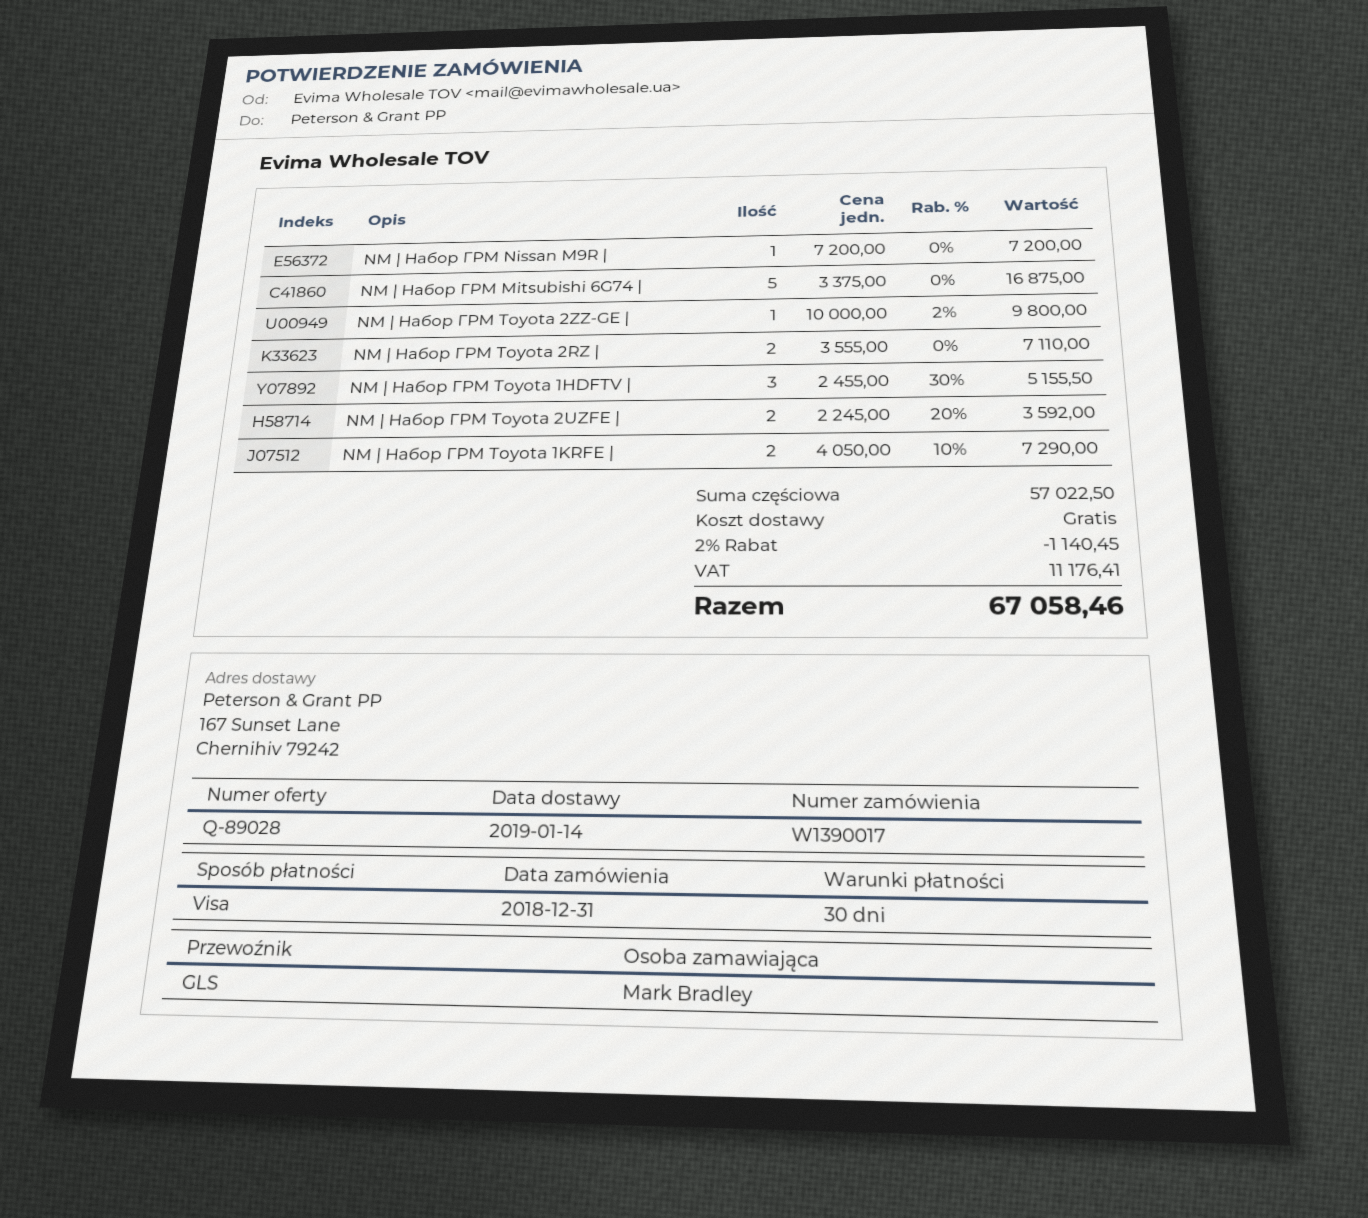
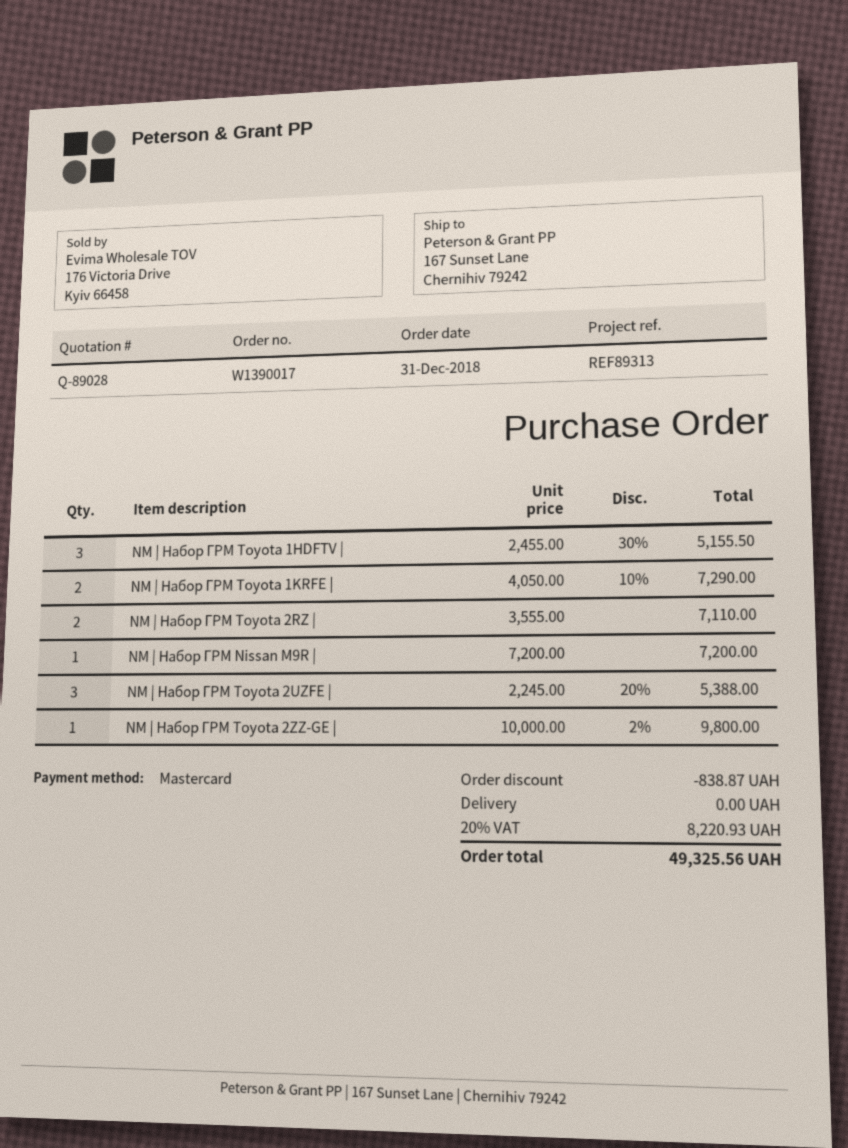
payment method: Visa -> Mastercard
NM | Набор ГРМ Mitsubishi 6G74 |: 5 x 3375.00 = 16875.00 -> none
NM | Набор ГРМ Toyota 2UZFE |: 2 x 2245.00 - 20% = 3592.00 -> 3 x 2245.00 - 20% = 5388.00
discount: 1140.45 -> 838.87
tax: 11176.41 -> 8220.93
total: 67058.46 -> 49325.56

